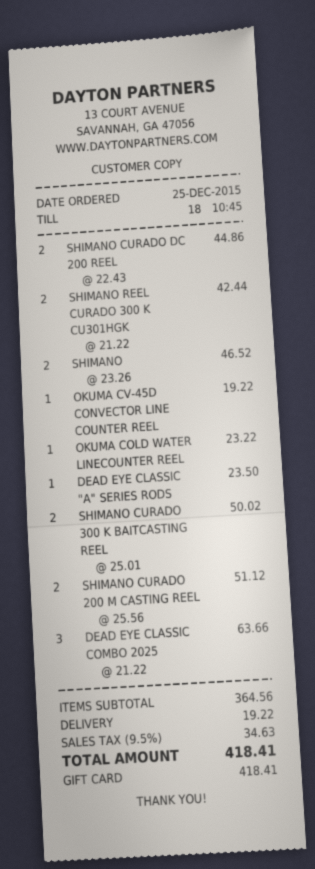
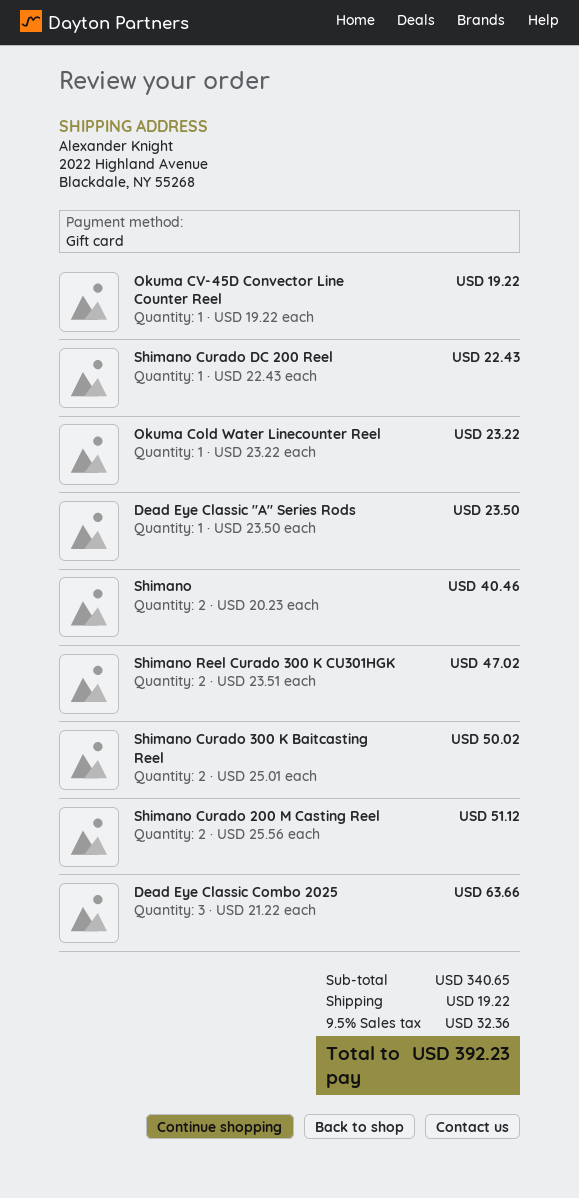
SHIMANO CURADO DC 200 REEL: 2 x 22.43 = 44.86 -> 1 x 22.43 = 22.43
SHIMANO REEL CURADO 300 K CU301HGK: 2 x 21.22 = 42.44 -> 2 x 23.51 = 47.02
SHIMANO: 2 x 23.26 = 46.52 -> 2 x 20.23 = 40.46
subtotal: 364.56 -> 340.65
tax: 9.5% = 34.63 -> 9.5% = 32.36
total: 418.41 -> 392.23

